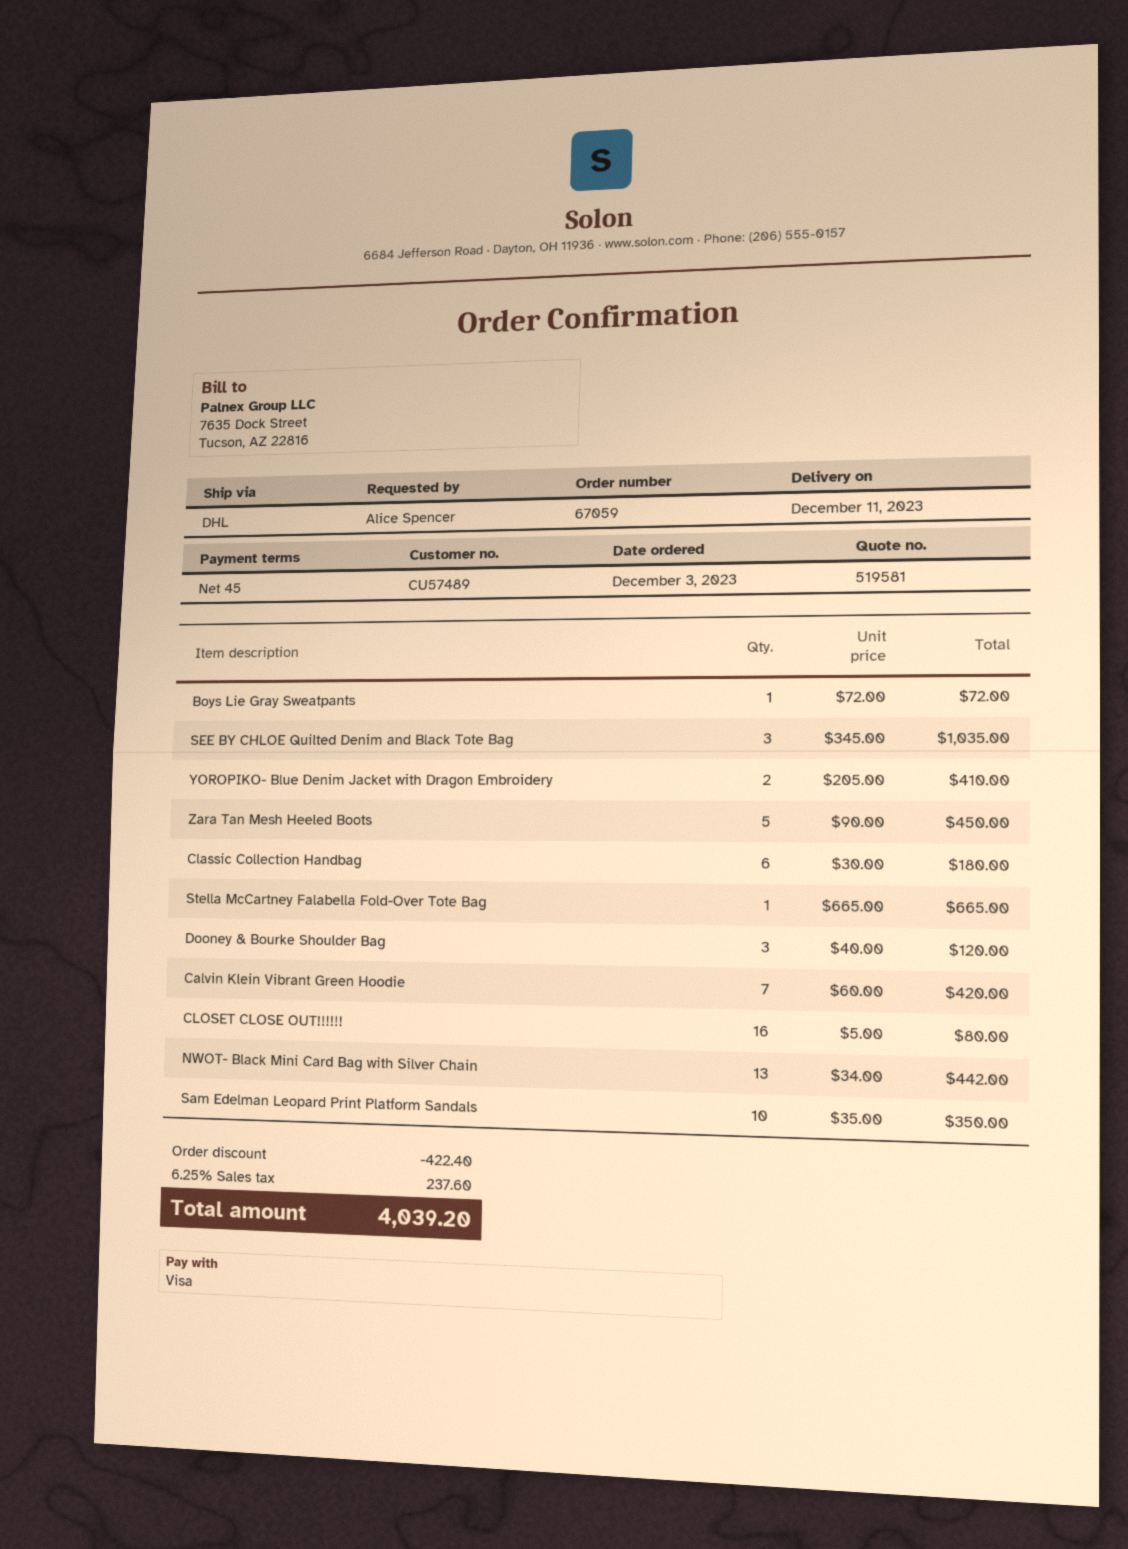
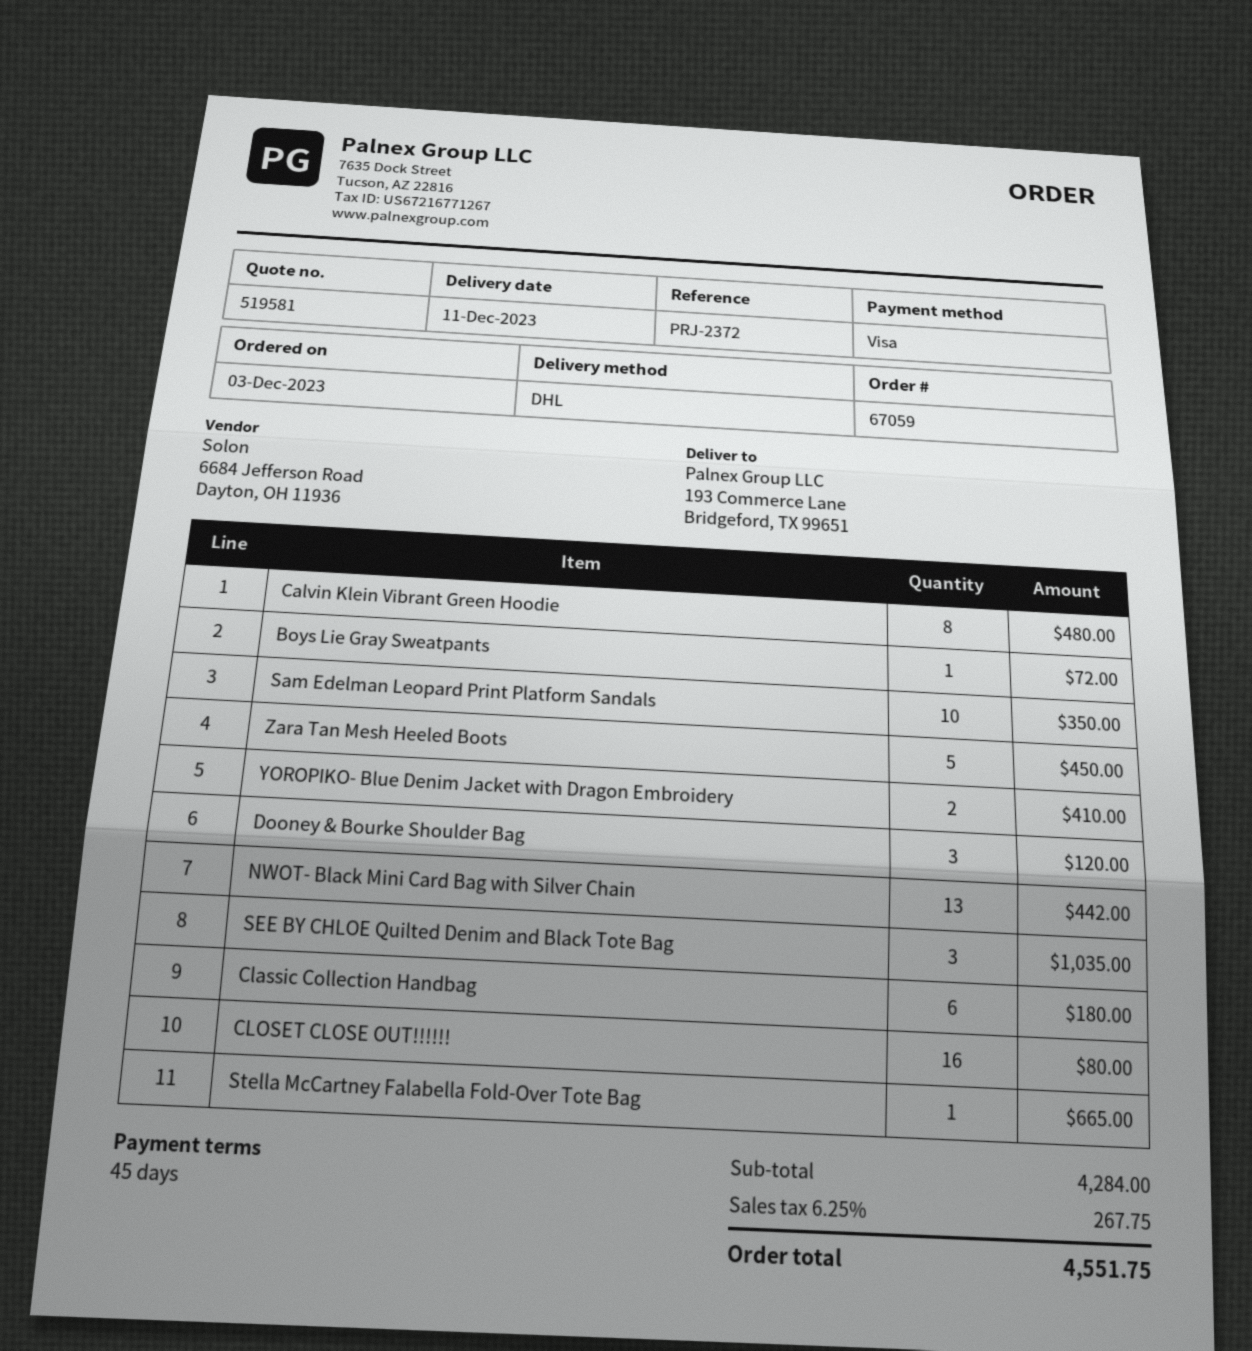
Calvin Klein Vibrant Green Hoodie: 7 for 420.00 -> 8 for 480.00
discount: 422.40 -> none
tax: 6.25% = 237.60 -> 6.25% = 267.75
total: 4039.20 -> 4551.75

